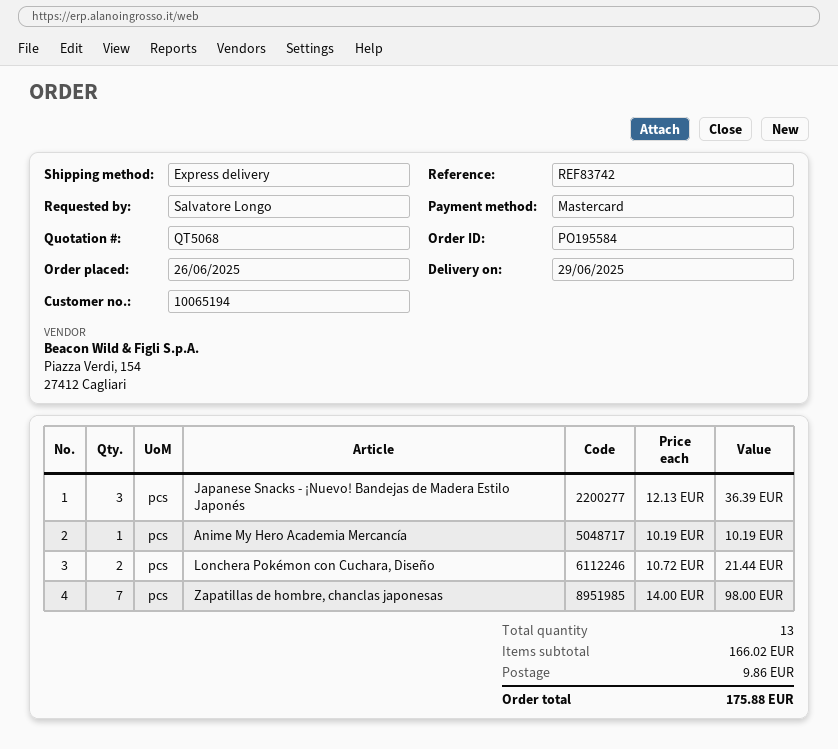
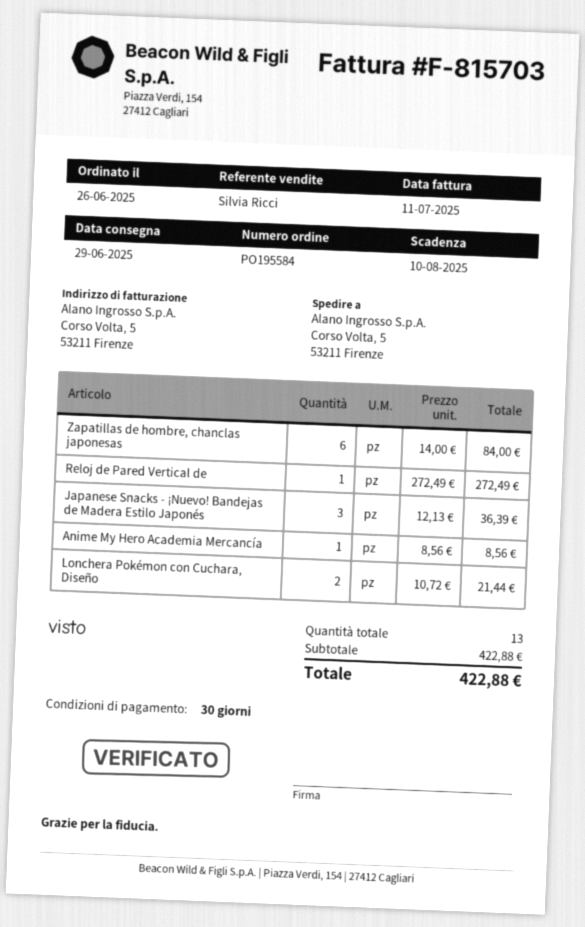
Anime My Hero Academia Mercancía: 1 x 10.19 = 10.19 -> 1 x 8.56 = 8.56
Zapatillas de hombre, chanclas japonesas: 7 x 14.00 = 98.00 -> 6 x 14.00 = 84.00
Reloj de Pared Vertical de: none -> 1 x 272.49 = 272.49
subtotal: 166.02 -> 422.88
shipping: 9.86 -> none
total: 175.88 -> 422.88

